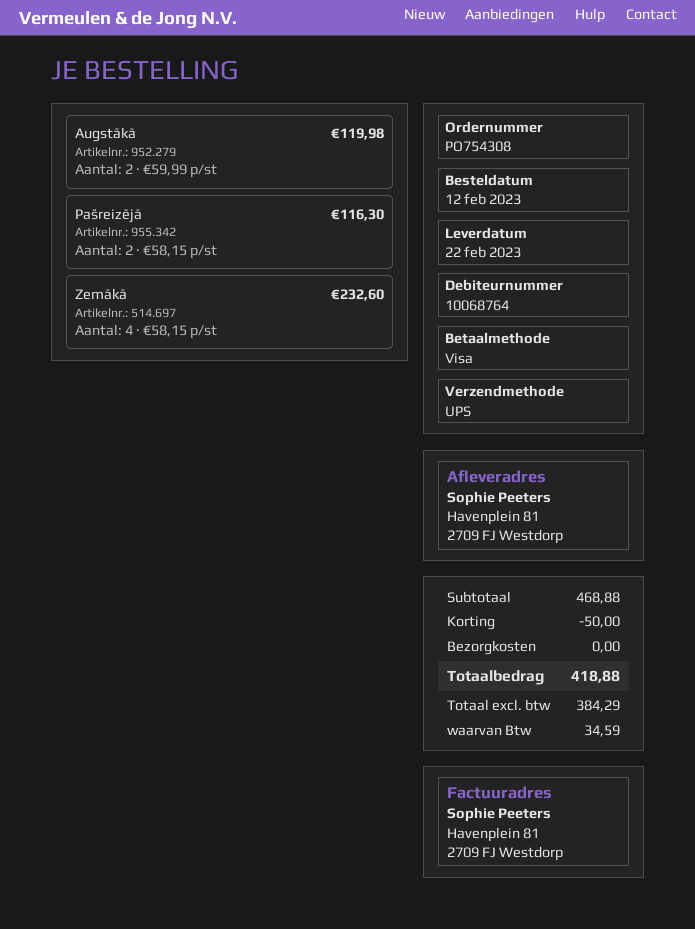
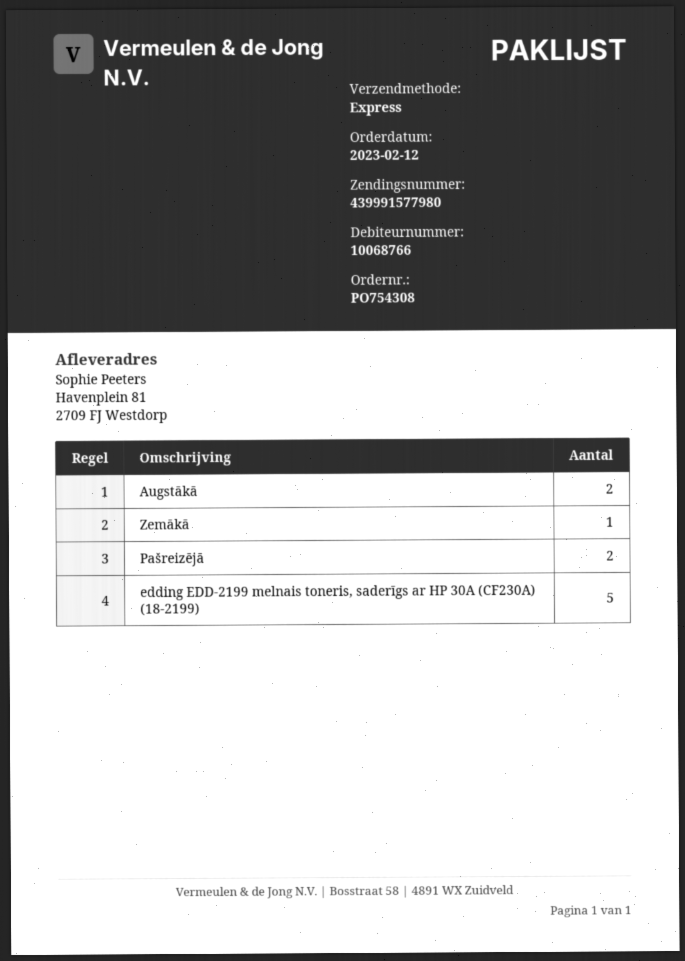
customer number: 10068764 -> 10068766
shipping method: UPS -> express
Zemākā: 4 -> 1
edding EDD-2199 melnais toneris, saderīgs ar HP 30A (CF230A) (18-2199): none -> 5

